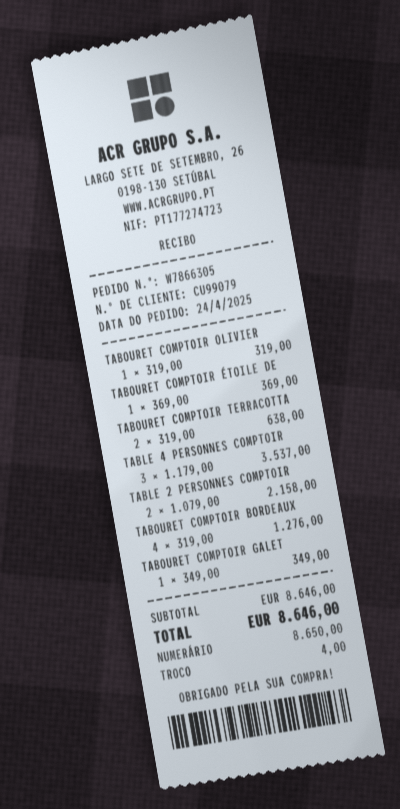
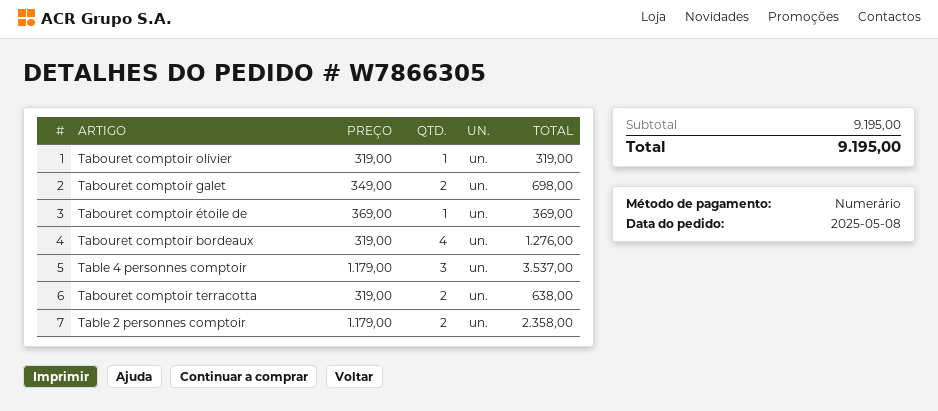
order date: 2025-04-24 -> 2025-05-08
TABLE 2 PERSONNES COMPTOIR: 2 x 1079.00 = 2158.00 -> 2 x 1179.00 = 2358.00
TABOURET COMPTOIR GALET: 1 x 349.00 = 349.00 -> 2 x 349.00 = 698.00
subtotal: 8646.00 -> 9195.00
total: 8646.00 -> 9195.00

